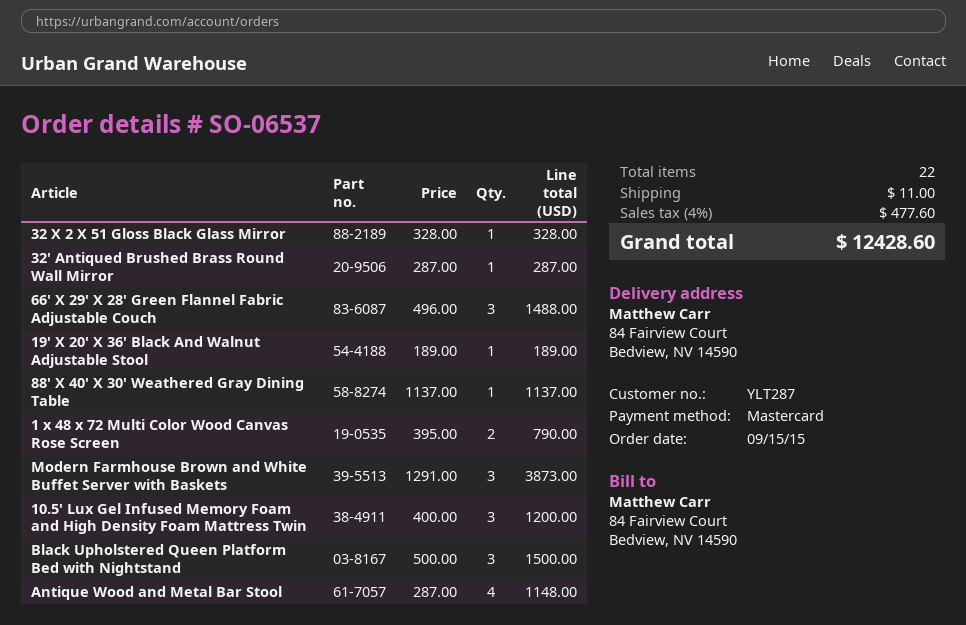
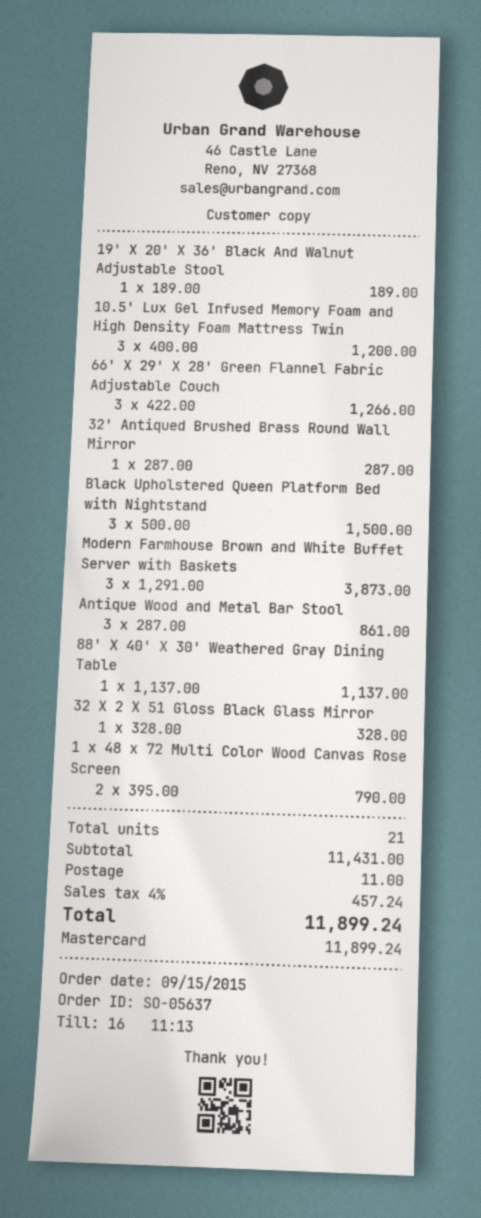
order number: SO-06537 -> SO-05637
66' X 29' X 28' Green Flannel Fabric Adjustable Couch: 3 x 496.00 = 1488.00 -> 3 x 422.00 = 1266.00
Antique Wood and Metal Bar Stool: 4 x 287.00 = 1148.00 -> 3 x 287.00 = 861.00
total quantity: 22 -> 21
tax: 4% = 477.60 -> 4% = 457.24
total: 12428.60 -> 11899.24

